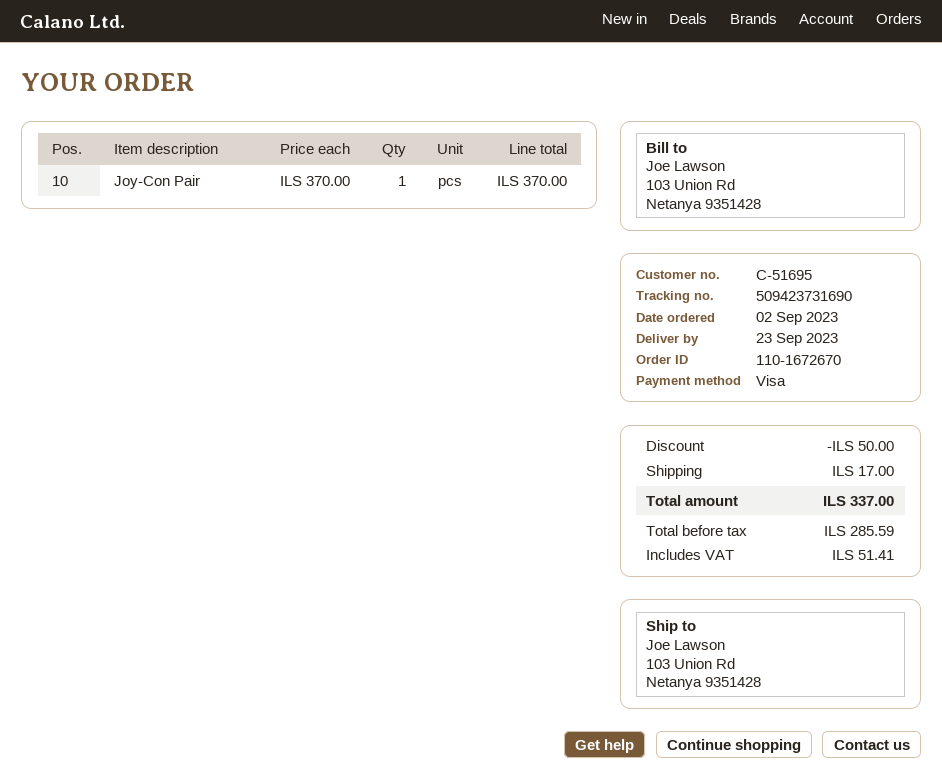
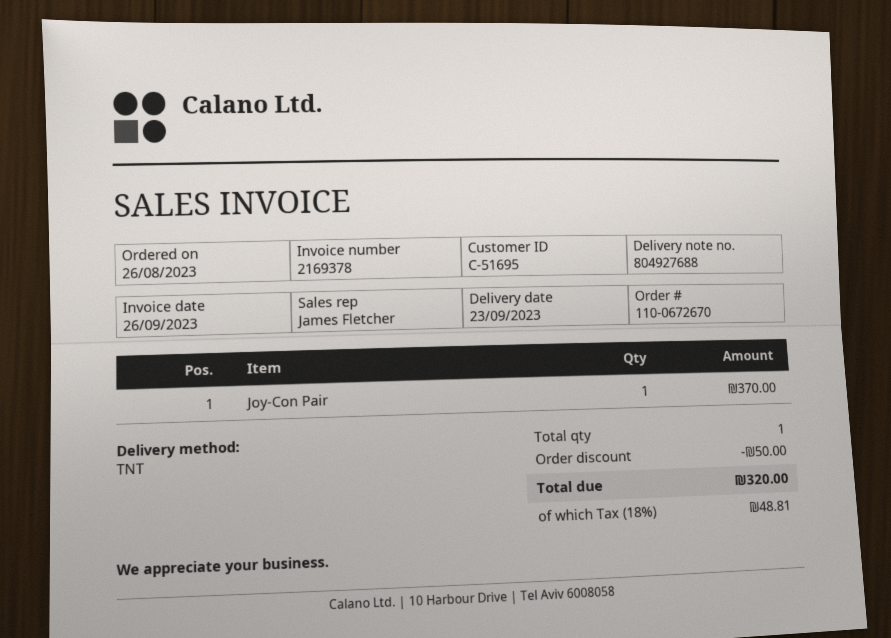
order number: 110-1672670 -> 110-0672670
order date: 2023-09-02 -> 2023-08-26
shipping: 17.00 -> none
tax: 51.41 -> 48.81
total: 337.00 -> 320.00

